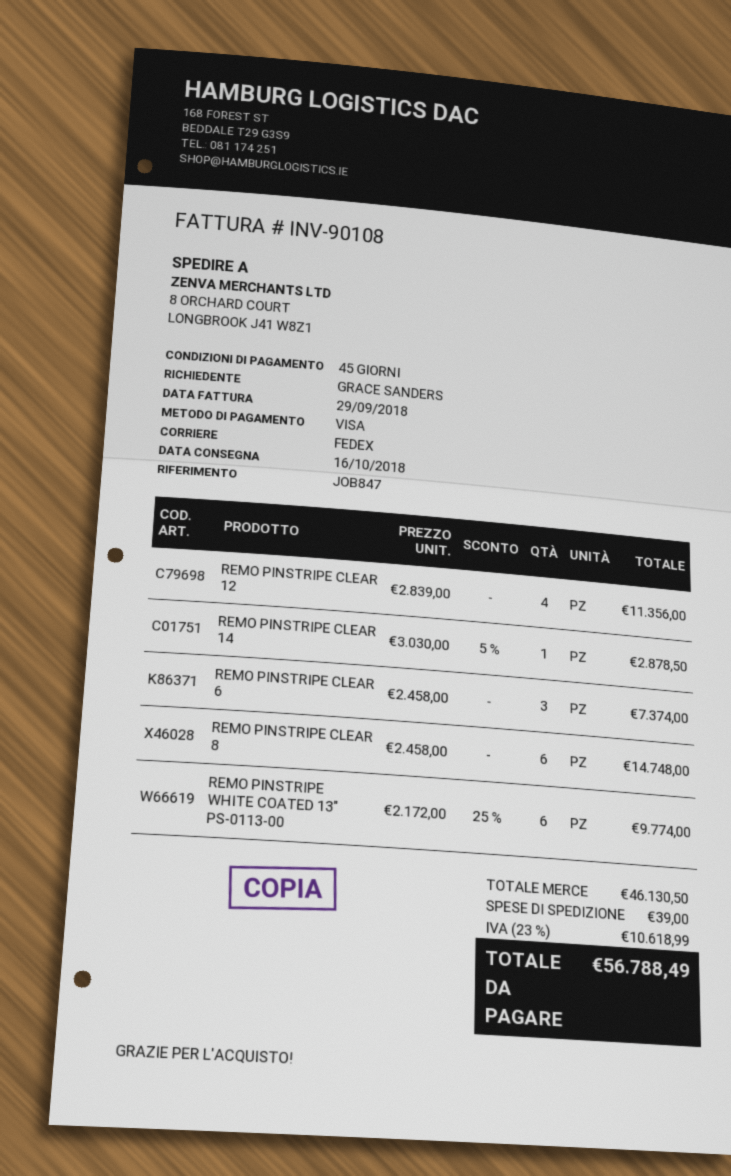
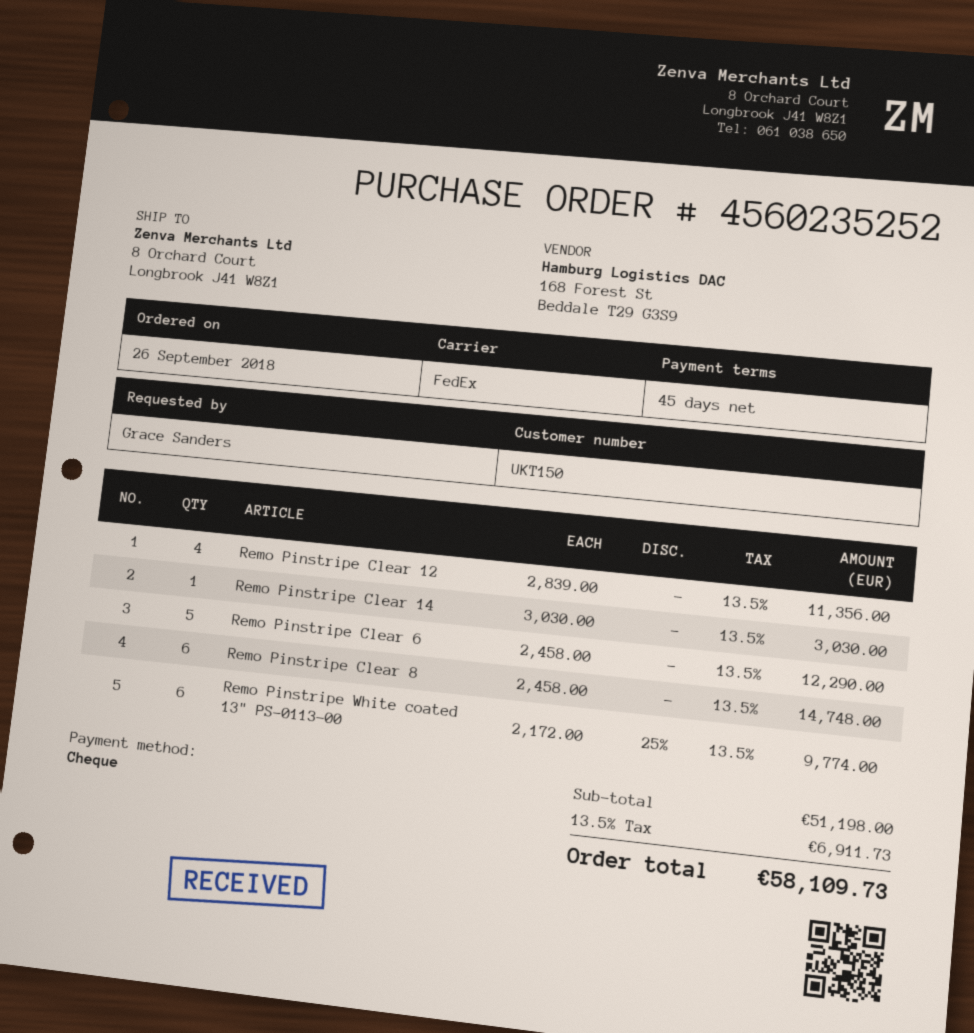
payment method: Visa -> cheque
REMO PINSTRIPE CLEAR 14: 1 x 3030.00 - 5% = 2878.50 -> 1 x 3030.00 = 3030.00
REMO PINSTRIPE CLEAR 6: 3 x 2458.00 = 7374.00 -> 5 x 2458.00 = 12290.00
subtotal: 46130.50 -> 51198.00
shipping: 39.00 -> none
tax: 23% = 10618.99 -> 13.5% = 6911.73
total: 56788.49 -> 58109.73

